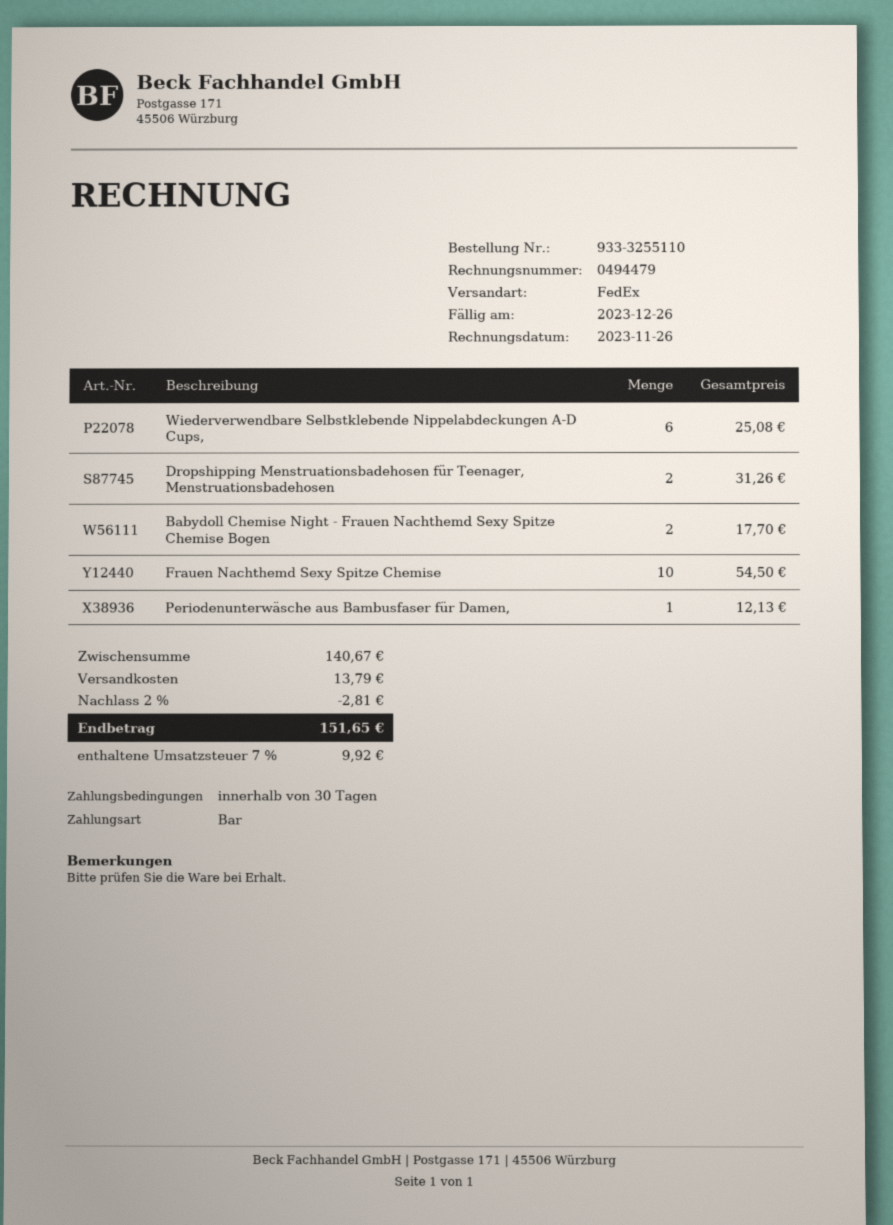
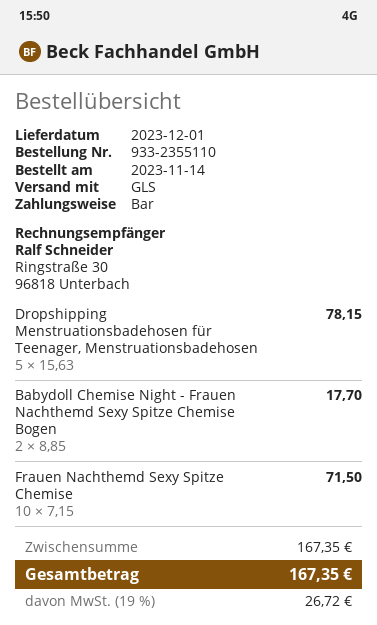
order number: 933-3255110 -> 933-2355110
shipping method: FedEx -> GLS
Wiederverwendbare Selbstklebende Nippelabdeckungen A-D Cups,: 6 for 25.08 -> none
Dropshipping Menstruationsbadehosen für Teenager, Menstruationsbadehosen: 2 for 31.26 -> 5 for 78.15
Frauen Nachthemd Sexy Spitze Chemise: 10 for 54.50 -> 10 for 71.50
Periodenunterwäsche aus Bambusfaser für Damen,: 1 for 12.13 -> none
subtotal: 140.67 -> 167.35
discount: 2% = 2.81 -> none
shipping: 13.79 -> none
tax: 7% = 9.92 -> 19% = 26.72
total: 151.65 -> 167.35

